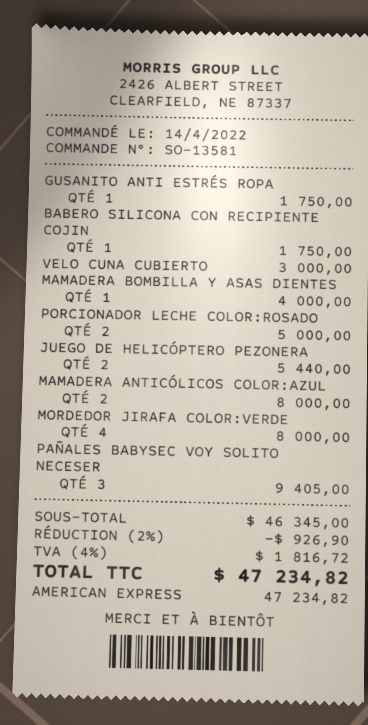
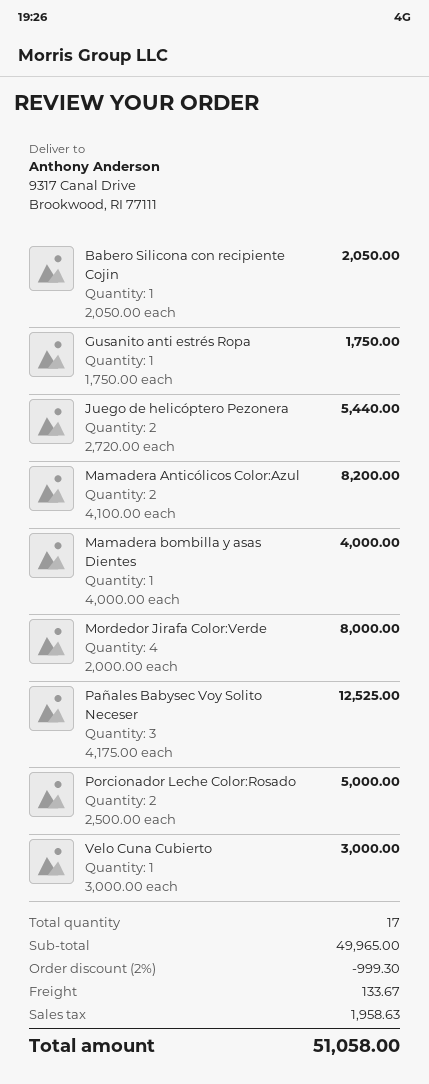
BABERO SILICONA CON RECIPIENTE COJIN: 1 for 1750.00 -> 1 for 2050.00
MAMADERA ANTICÓLICOS COLOR:AZUL: 2 for 8000.00 -> 2 for 8200.00
PAÑALES BABYSEC VOY SOLITO NECESER: 3 for 9405.00 -> 3 for 12525.00
subtotal: 46345.00 -> 49965.00
discount: 2% = 926.90 -> 2% = 999.30
shipping: none -> 133.67
tax: 1816.72 -> 1958.63
total: 47234.82 -> 51058.00

